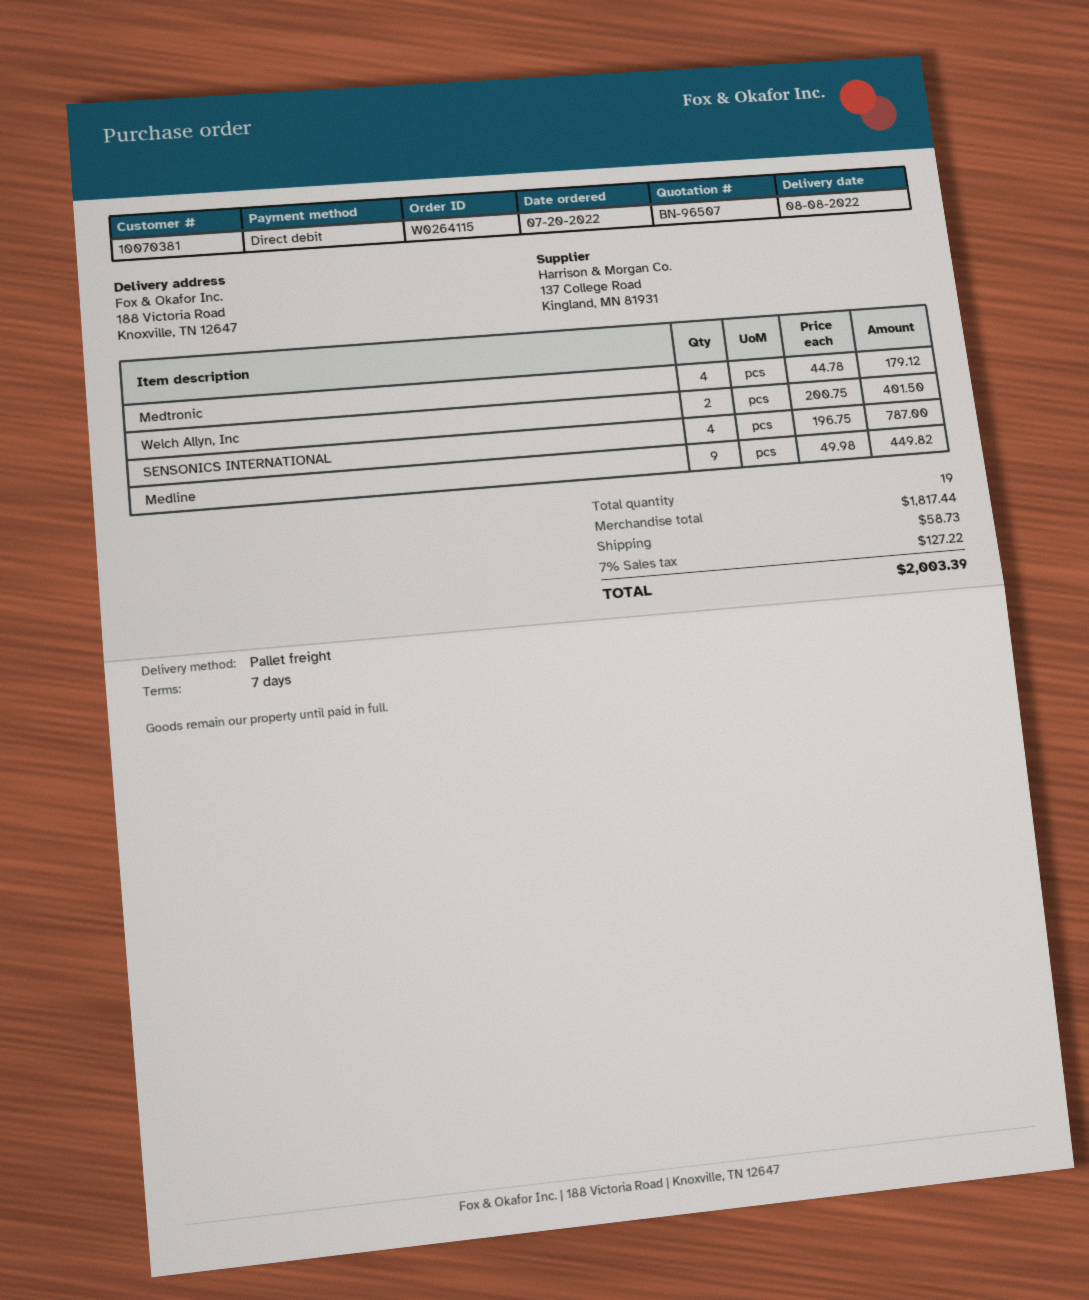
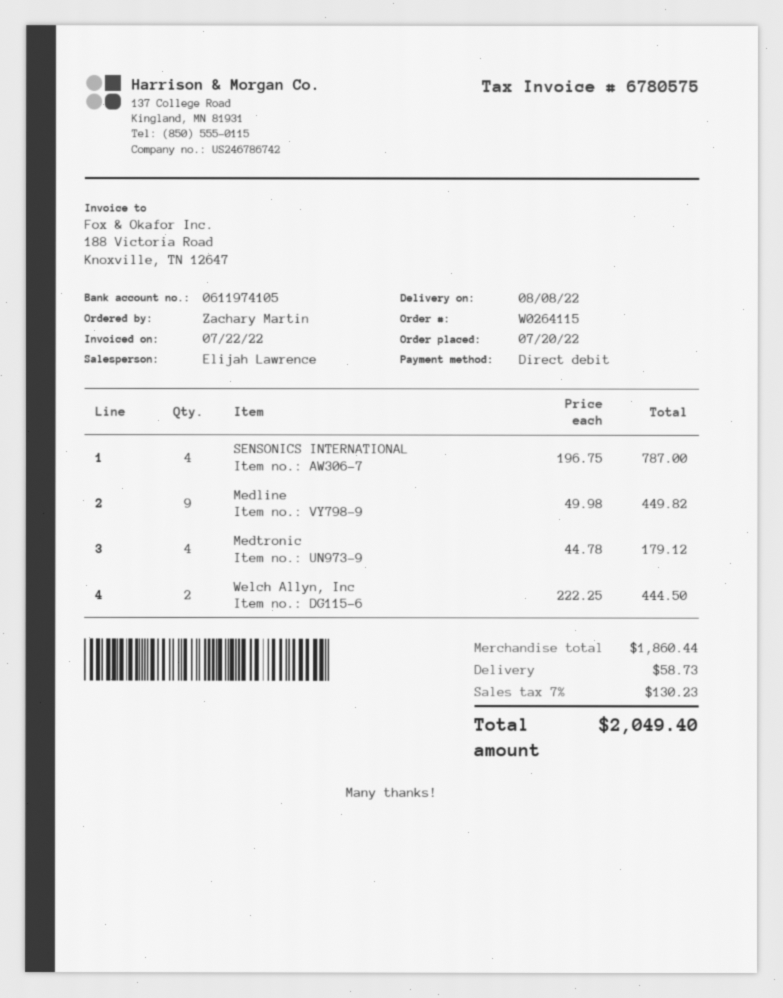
Welch Allyn, Inc: 2 x 200.75 = 401.50 -> 2 x 222.25 = 444.50
subtotal: 1817.44 -> 1860.44
tax: 7% = 127.22 -> 7% = 130.23
total: 2003.39 -> 2049.40

